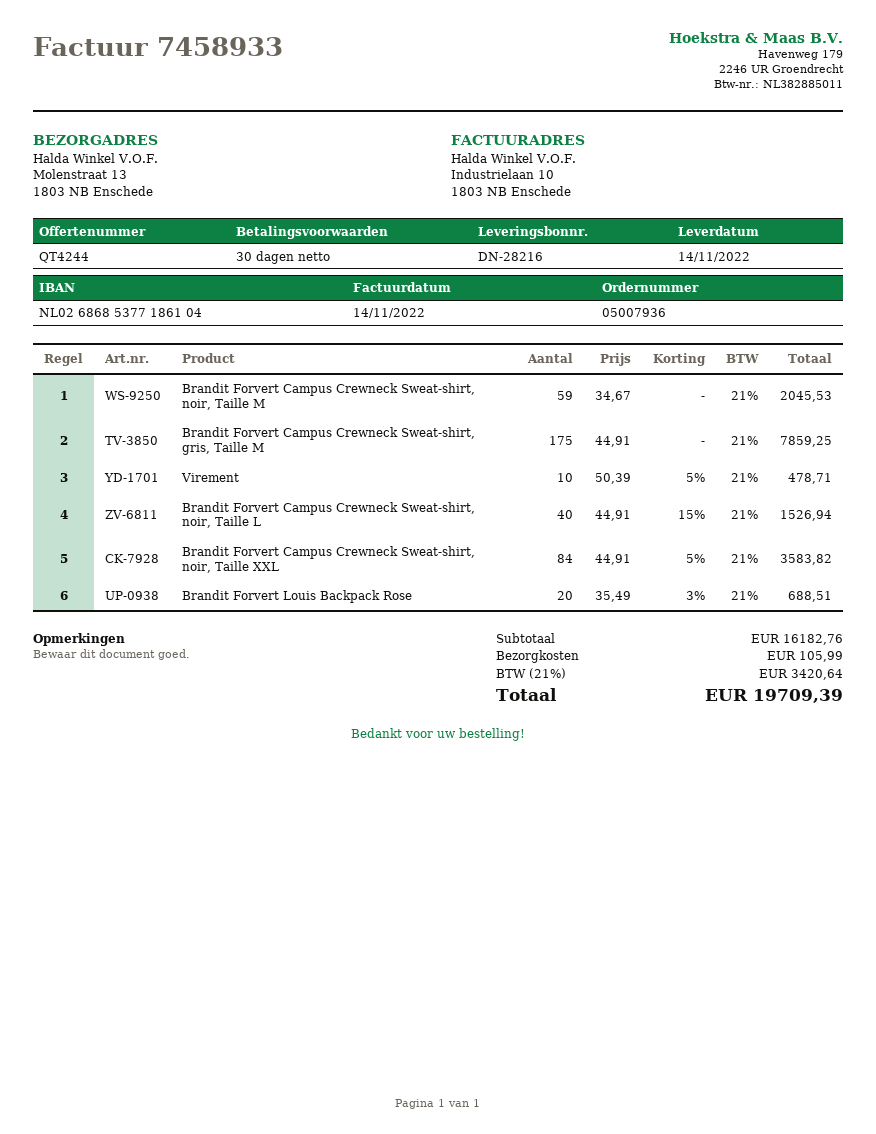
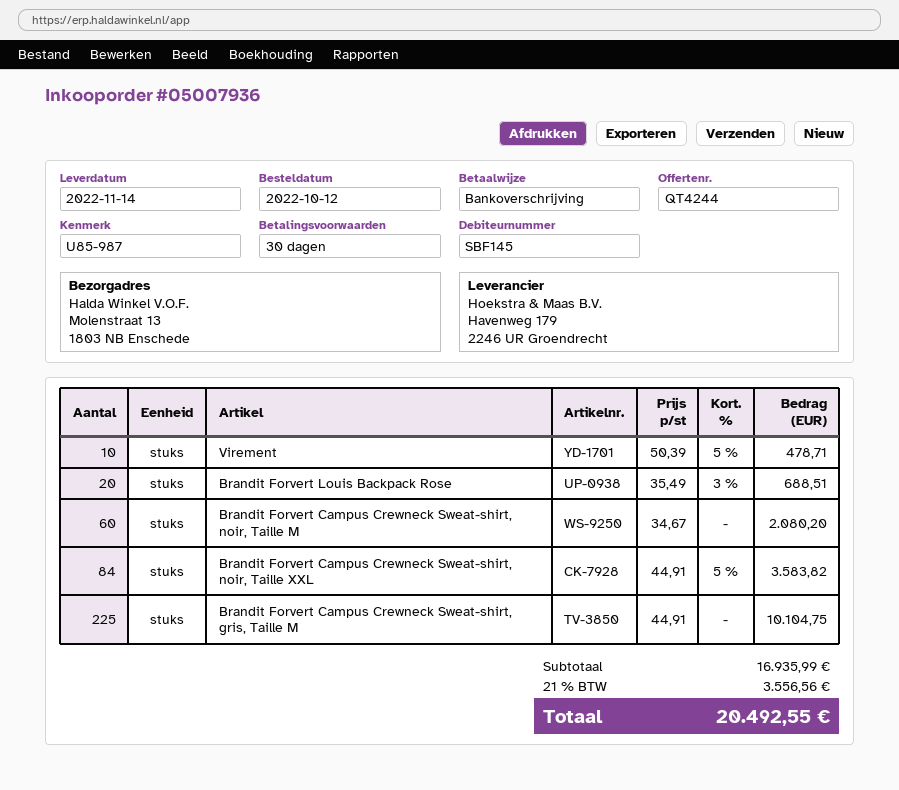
Brandit Forvert Campus Crewneck Sweat-shirt, noir, Taille M: 59 x 34.67 = 2045.53 -> 60 x 34.67 = 2080.20
Brandit Forvert Campus Crewneck Sweat-shirt, gris, Taille M: 175 x 44.91 = 7859.25 -> 225 x 44.91 = 10104.75
Brandit Forvert Campus Crewneck Sweat-shirt, noir, Taille L: 40 x 44.91 - 15% = 1526.94 -> none
subtotal: 16182.76 -> 16935.99
shipping: 105.99 -> none
tax: 21% = 3420.64 -> 21% = 3556.56
total: 19709.39 -> 20492.55

